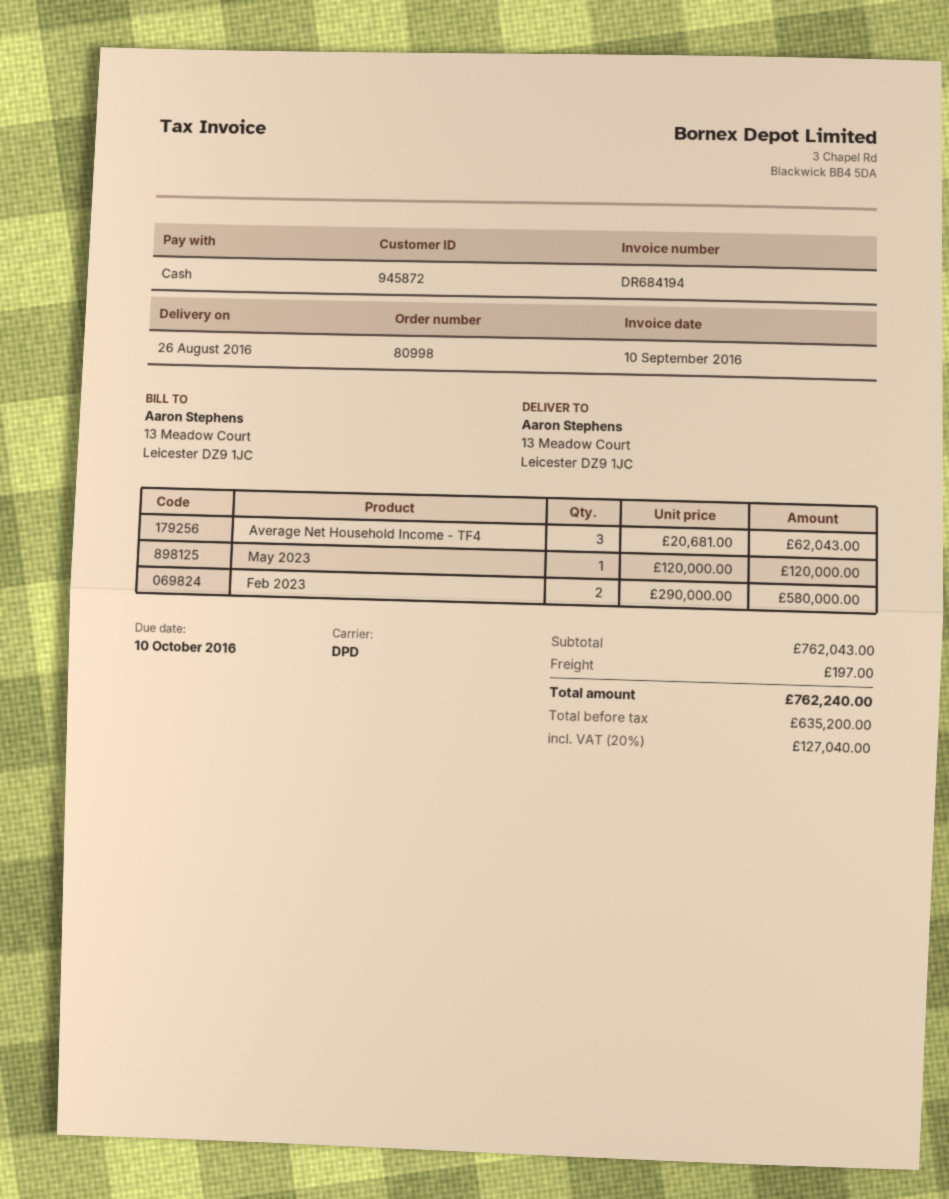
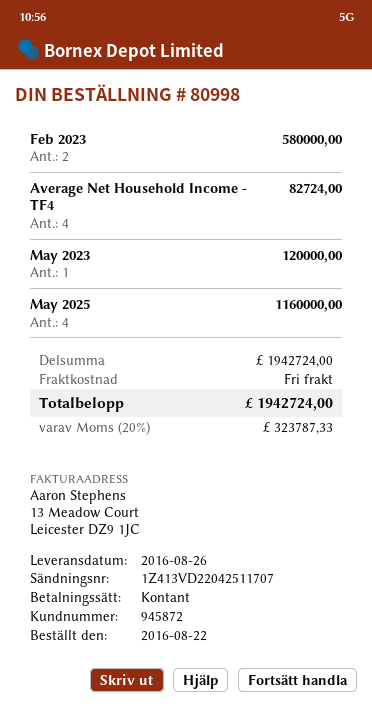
Average Net Household Income - TF4: 3 for 62043.00 -> 4 for 82724.00
May 2025: none -> 4 for 1160000.00
subtotal: 762043.00 -> 1942724.00
shipping: 197.00 -> 0.00
tax: 20% = 127040.00 -> 20% = 323787.33
total: 762240.00 -> 1942724.00

